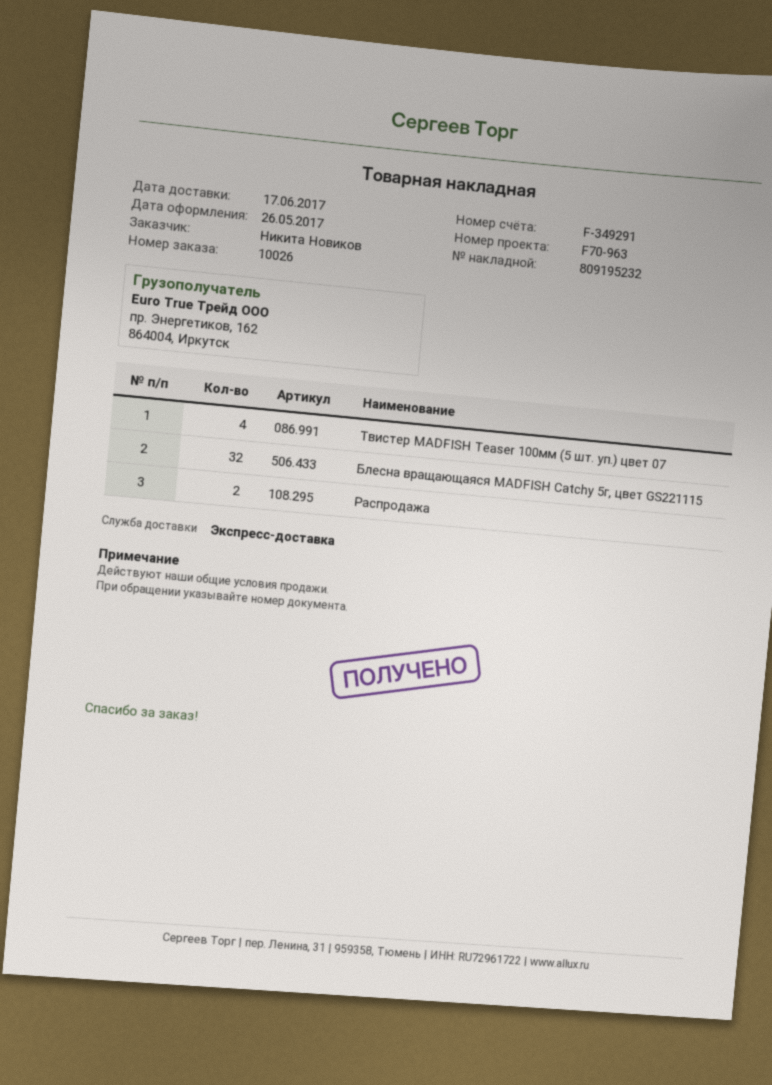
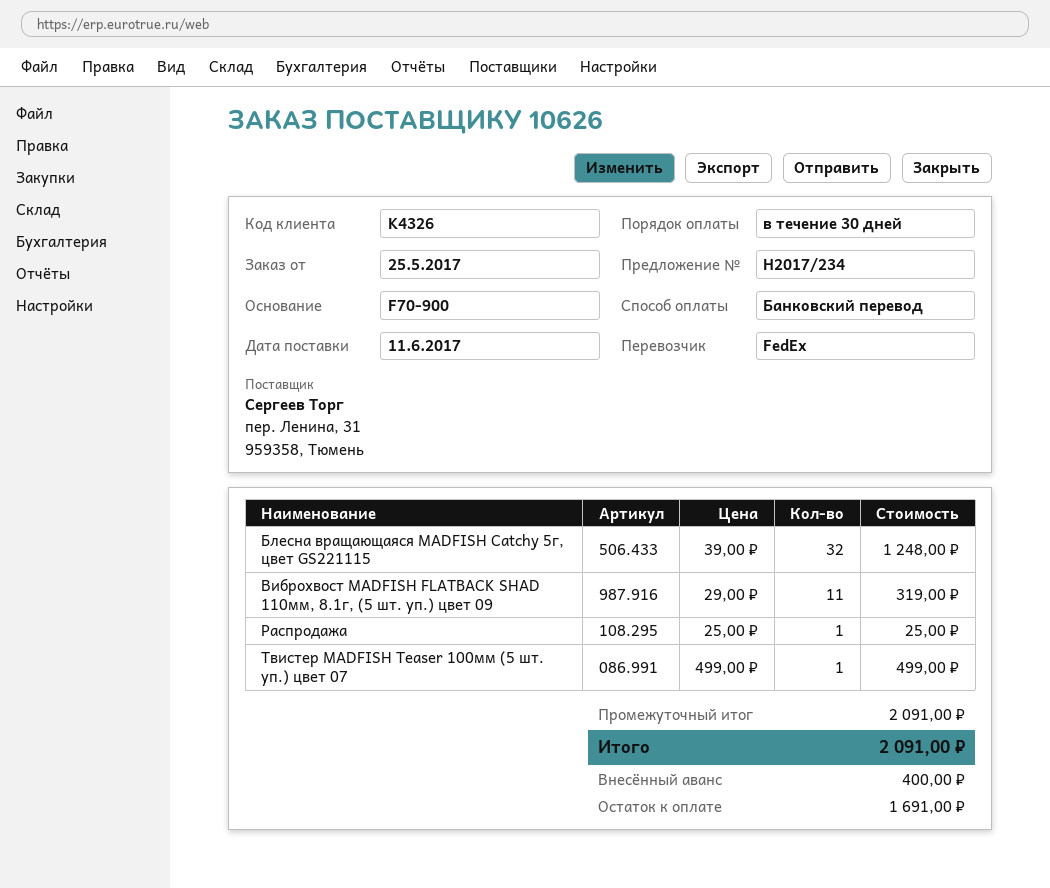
order number: 10026 -> 10626
order date: 2017-05-26 -> 2017-05-25
delivery date: 2017-06-17 -> 2017-06-11
reference: F70-963 -> F70-900
shipping method: express -> FedEx
Твистер MADFISH Teaser 100мм (5 шт. уп.) цвет 07: 4 -> 1
Распродажа: 2 -> 1
Виброхвост MADFISH FLATBACK SHAD 110мм, 8.1г, (5 шт. уп.) цвет 09: none -> 11

